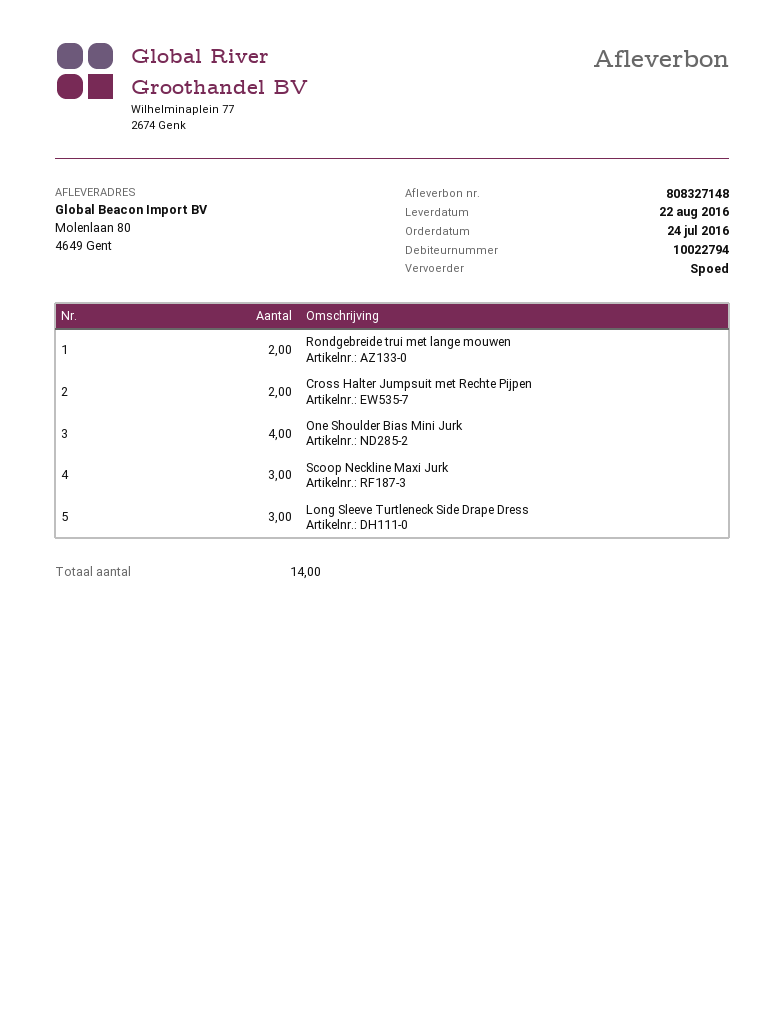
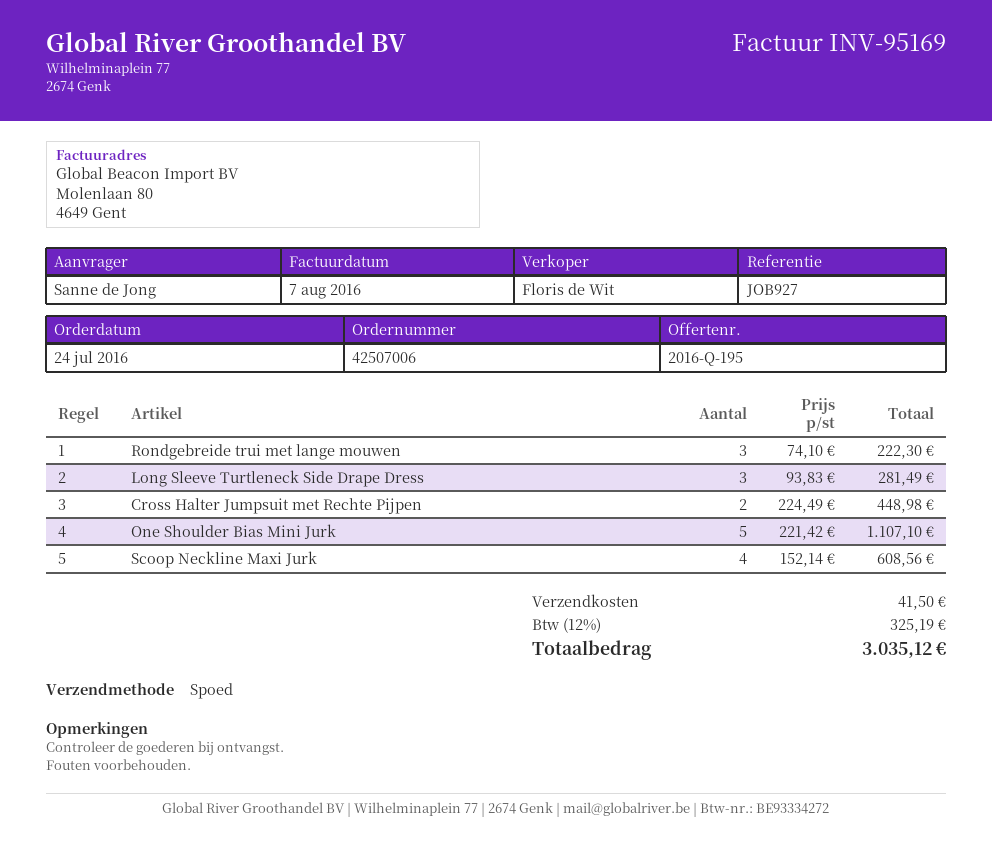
Rondgebreide trui met lange mouwen: 2 -> 3
One Shoulder Bias Mini Jurk: 4 -> 5
Scoop Neckline Maxi Jurk: 3 -> 4

